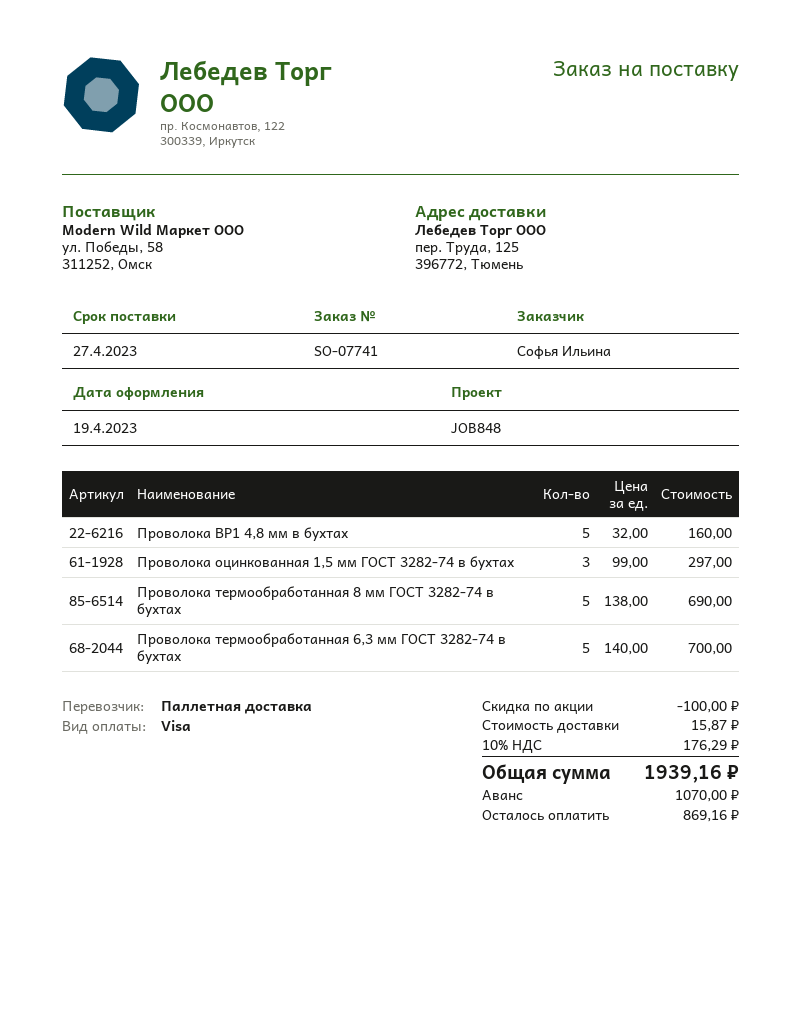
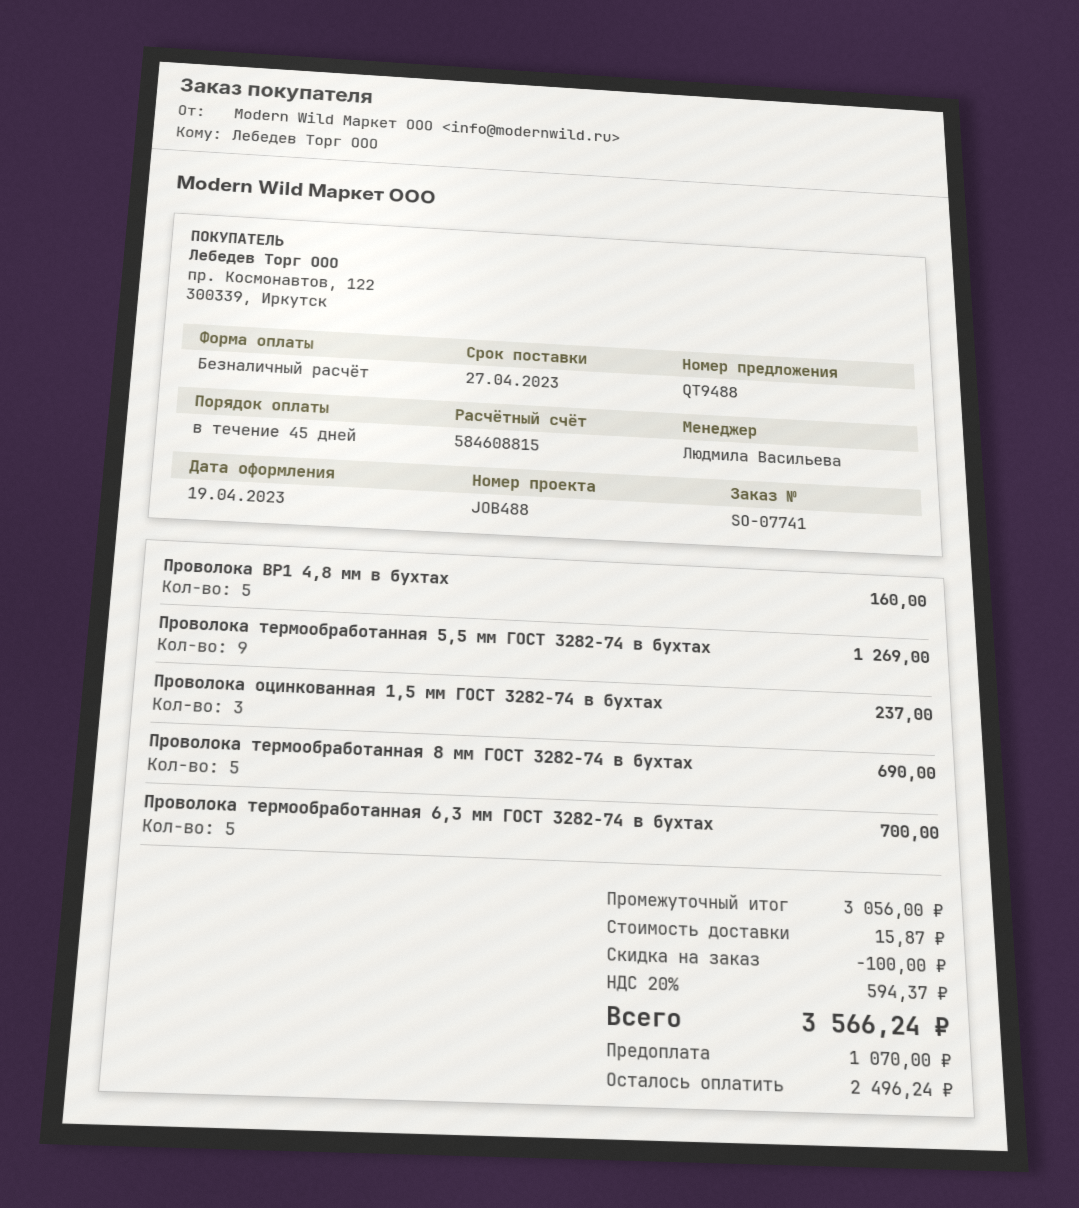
reference: JOB848 -> JOB488
payment method: Visa -> bank transfer
Проволока оцинкованная 1,5 мм ГОСТ 3282-74 в бухтах: 3 for 297.00 -> 3 for 237.00
Проволока термообработанная 5,5 мм ГОСТ 3282-74 в бухтах: none -> 9 for 1269.00
tax: 10% = 176.29 -> 20% = 594.37
total: 1939.16 -> 3566.24
balance: 869.16 -> 2496.24

